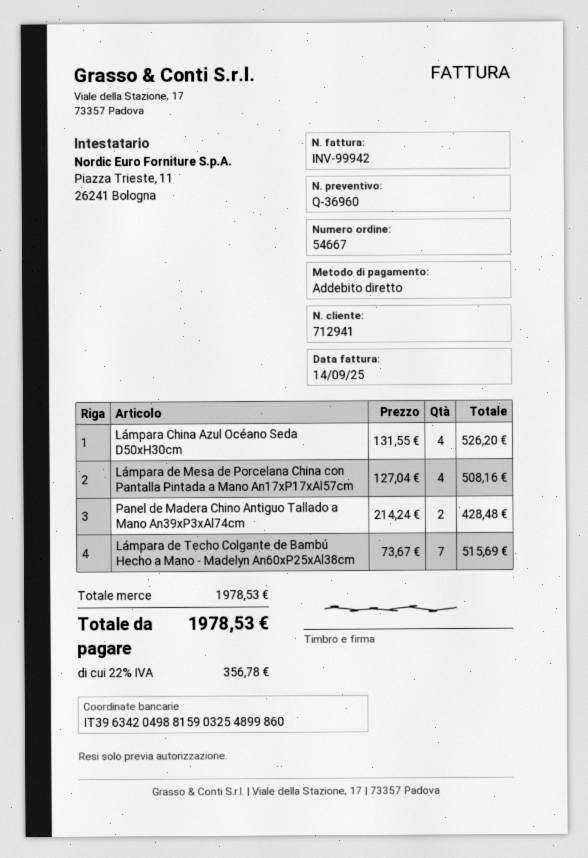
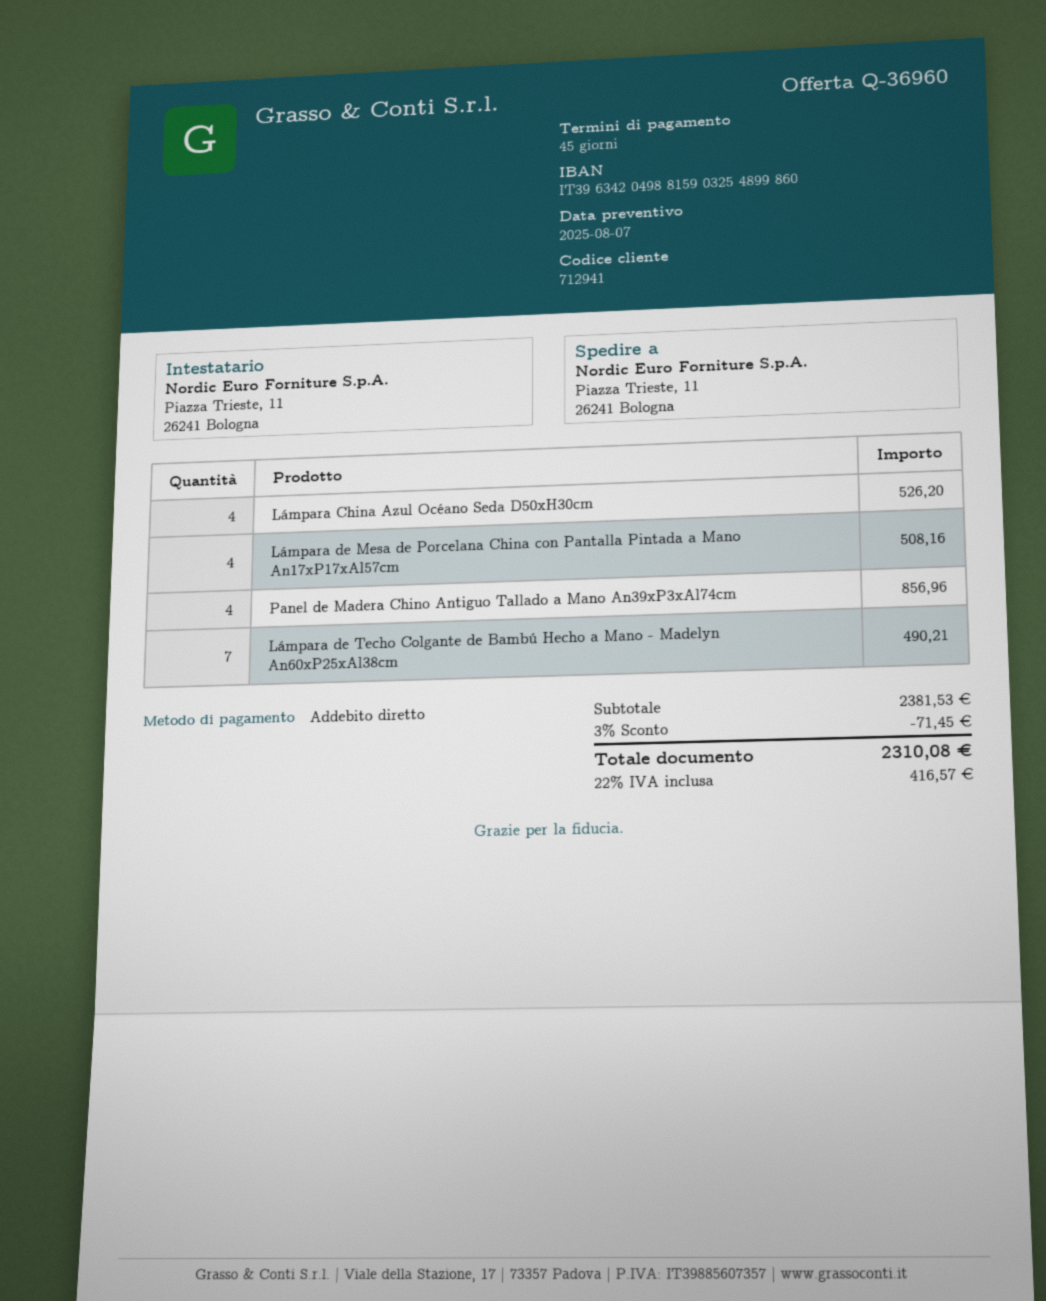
Panel de Madera Chino Antiguo Tallado a Mano An39xP3xAl74cm: 2 for 428.48 -> 4 for 856.96
Lámpara de Techo Colgante de Bambú Hecho a Mano - Madelyn An60xP25xAl38cm: 7 for 515.69 -> 7 for 490.21
subtotal: 1978.53 -> 2381.53
discount: none -> 3% = 71.45
tax: 22% = 356.78 -> 22% = 416.57
total: 1978.53 -> 2310.08

